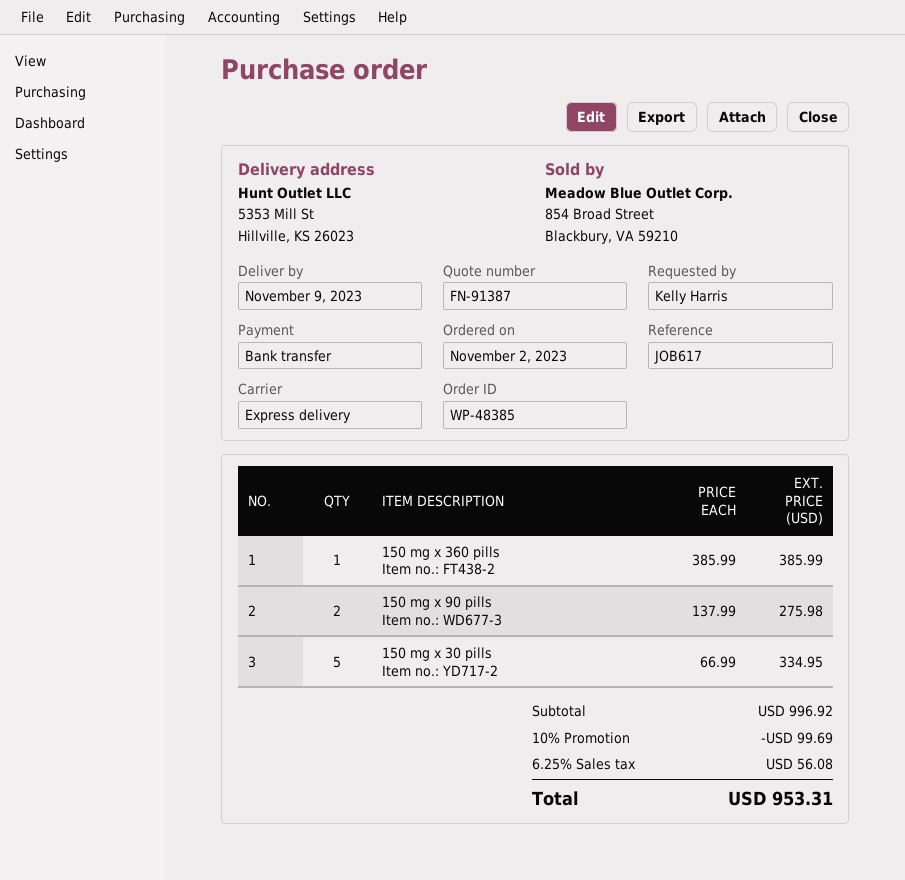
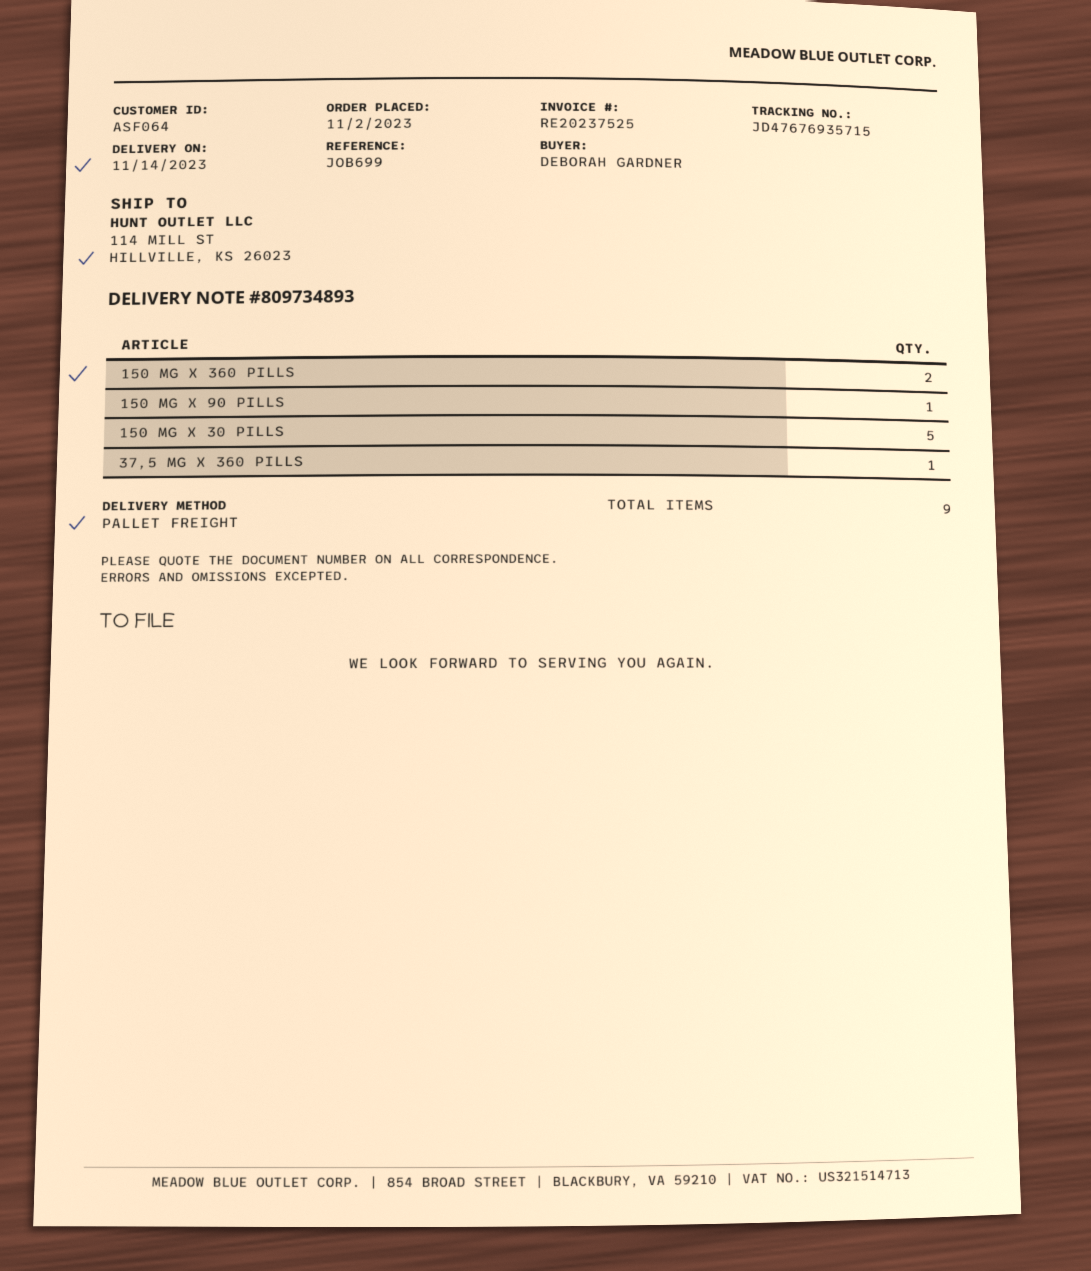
delivery date: 2023-11-09 -> 2023-11-14
reference: JOB617 -> JOB699
ordered by: Kelly Harris -> DEBORAH GARDNER
shipping method: express -> pallet freight
ship to: 5353 Mill St, Hillville, KS 26023 -> 114 MILL ST, HILLVILLE, KS 26023
150 mg x 360 pills: 1 -> 2
150 mg x 90 pills: 2 -> 1
37,5 MG X 360 PILLS: none -> 1

